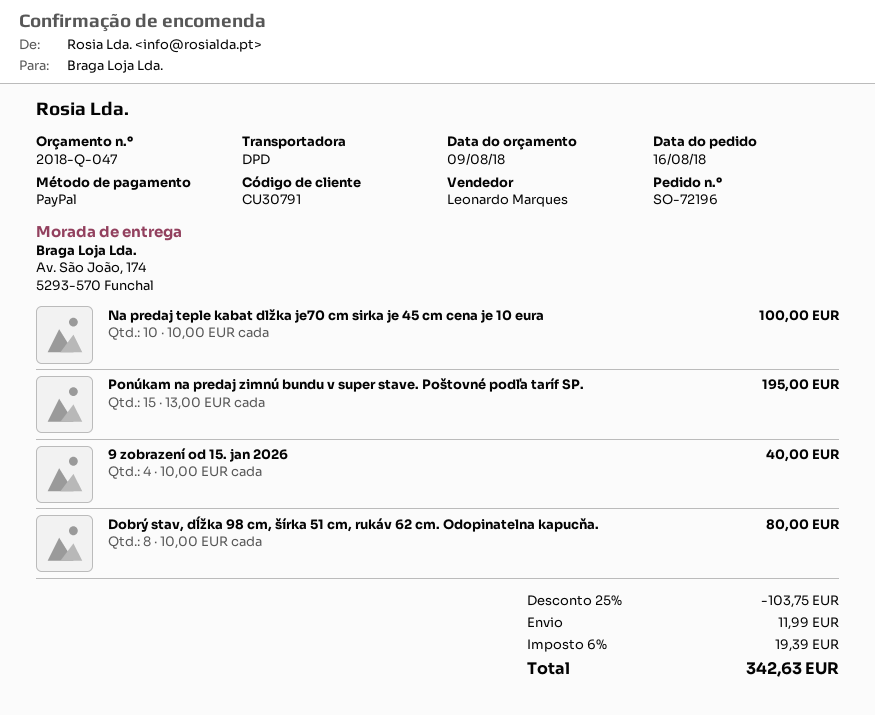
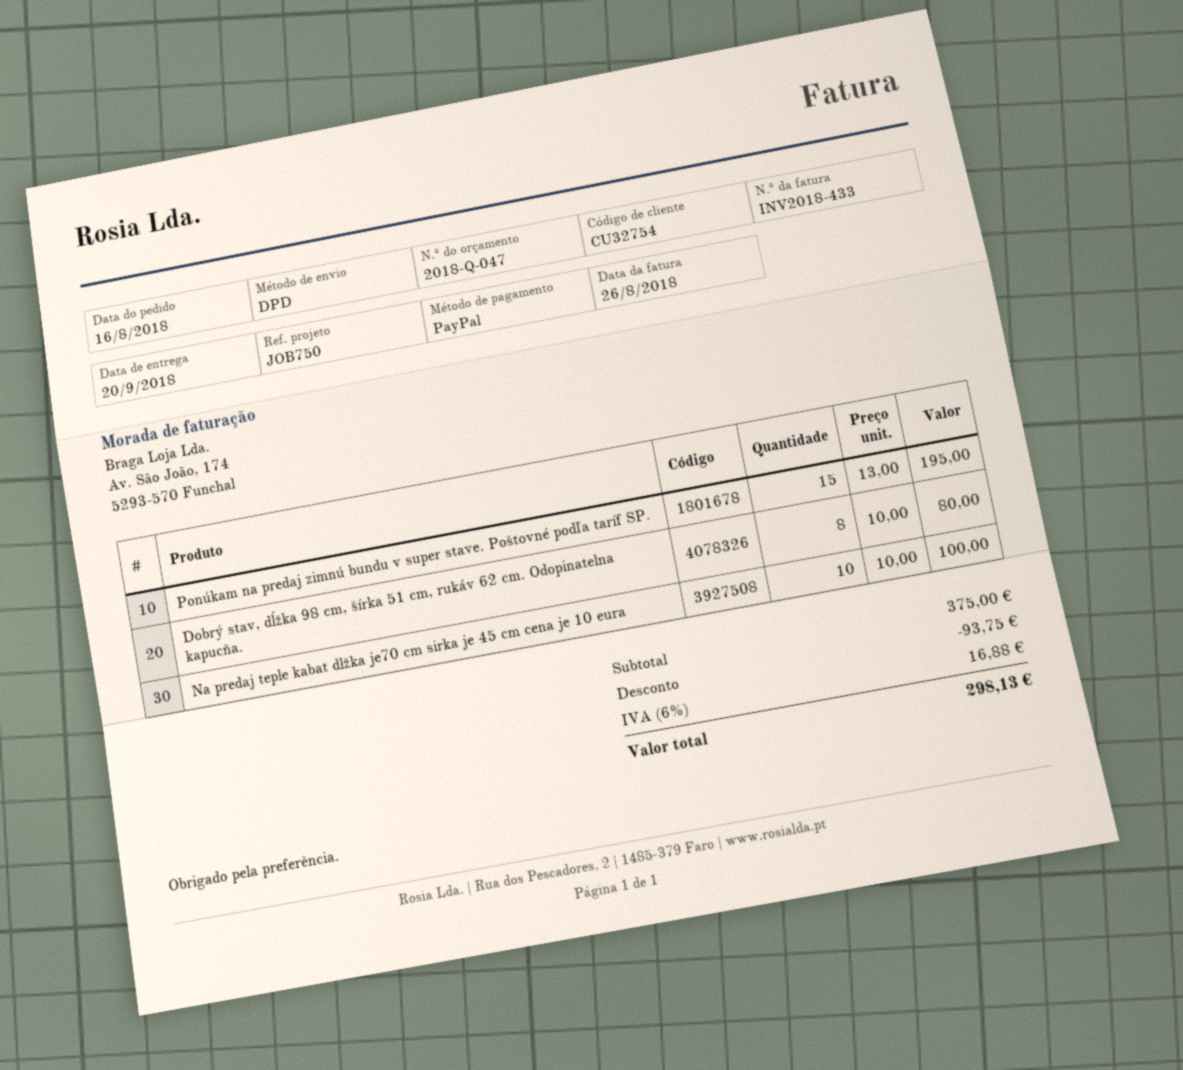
customer number: CU30791 -> CU32754
9 zobrazení od 15. jan 2026: 4 x 10.00 = 40.00 -> none
discount: 103.75 -> 93.75
shipping: 11.99 -> none
tax: 6% = 19.39 -> 6% = 16.88
total: 342.63 -> 298.13

